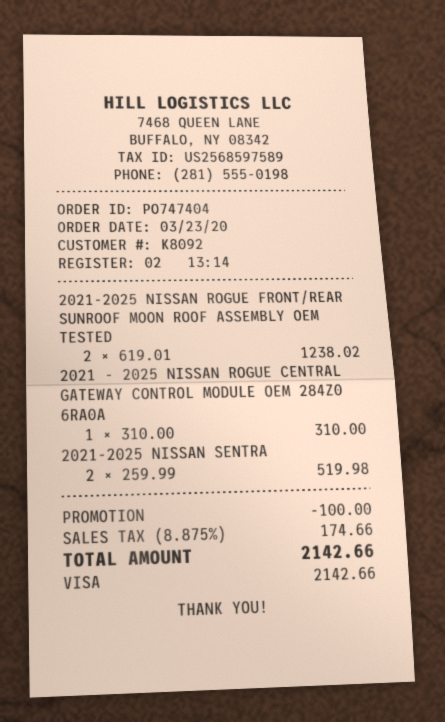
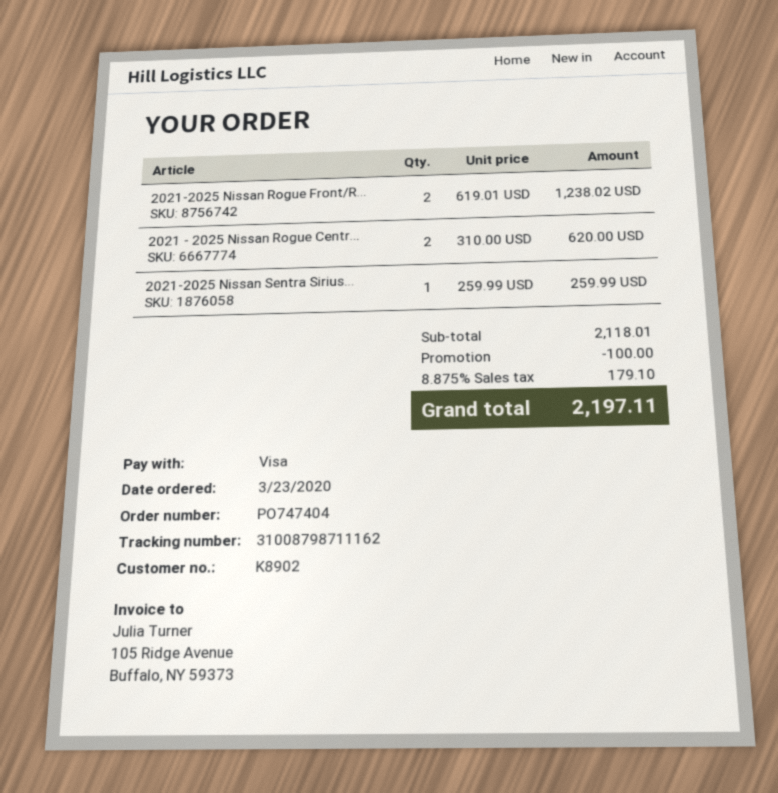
customer number: K8092 -> K8902
2021 - 2025 NISSAN ROGUE CENTRAL GATEWAY CONTROL MODULE OEM 284Z0 6RA0A: 1 x 310.00 = 310.00 -> 2 x 310.00 = 620.00
2021-2025 NISSAN SENTRA: 2 x 259.99 = 519.98 -> 1 x 259.99 = 259.99
tax: 8.875% = 174.66 -> 8.875% = 179.10
total: 2142.66 -> 2197.11

